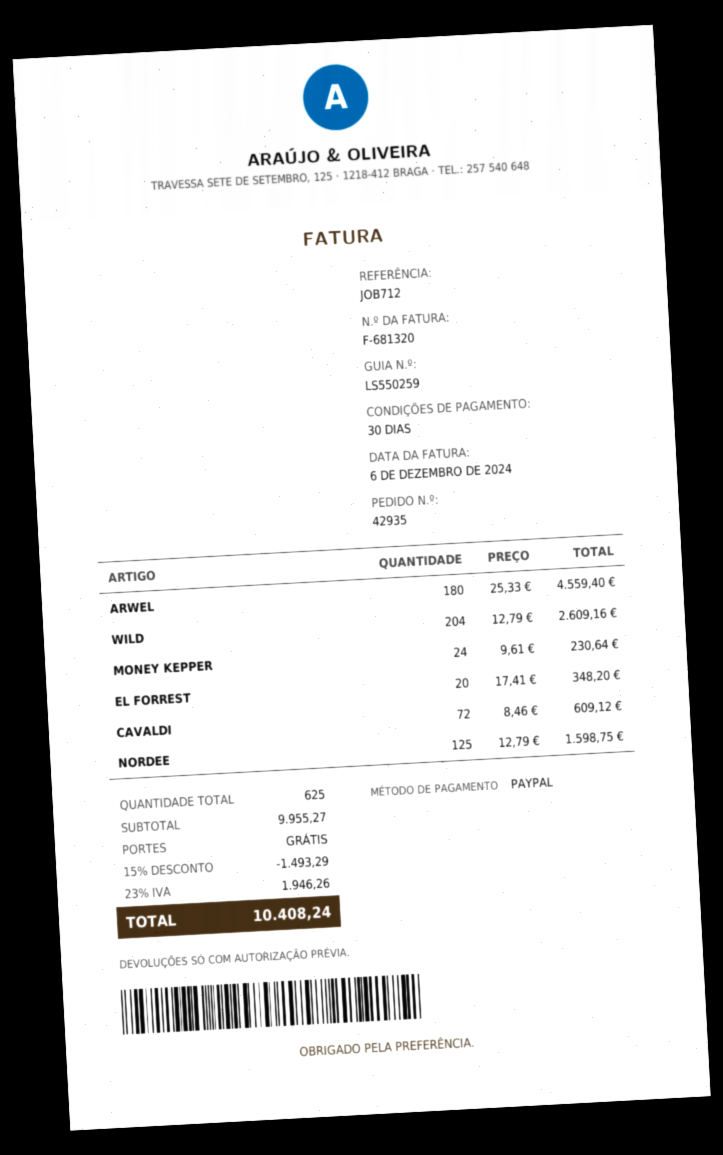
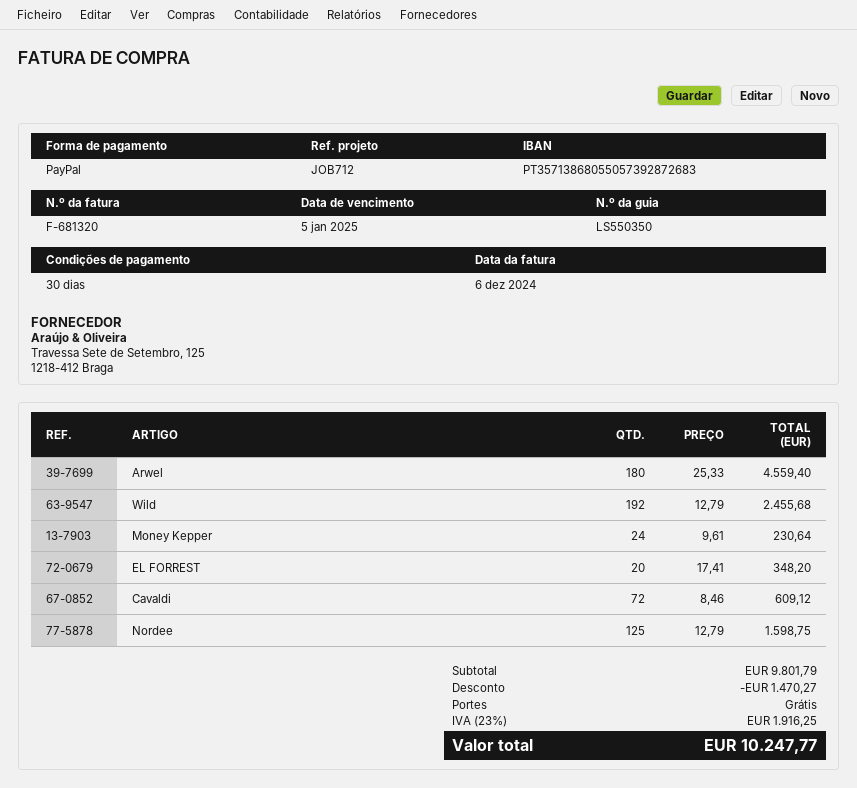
delivery note number: LS550259 -> LS550350
WILD: 204 x 12.79 = 2609.16 -> 192 x 12.79 = 2455.68
subtotal: 9955.27 -> 9801.79
discount: 1493.29 -> 1470.27
tax: 23% = 1946.26 -> 23% = 1916.25
total: 10408.24 -> 10247.77

